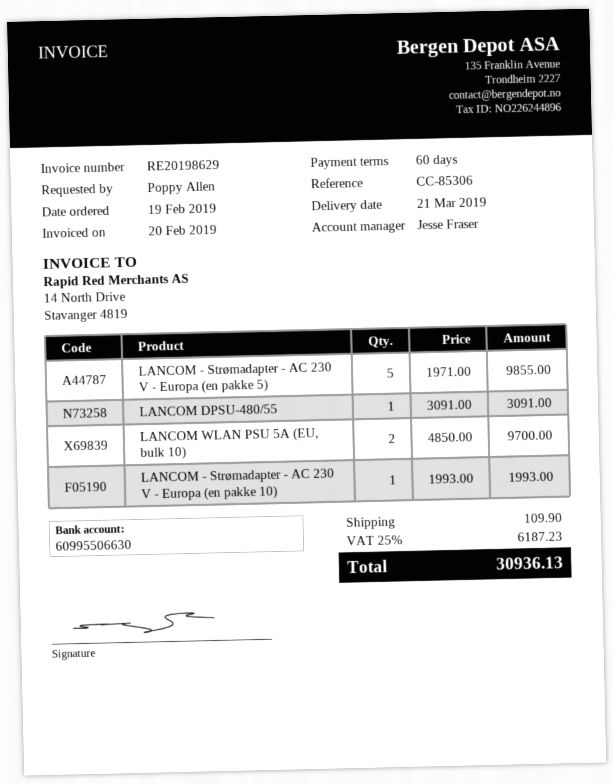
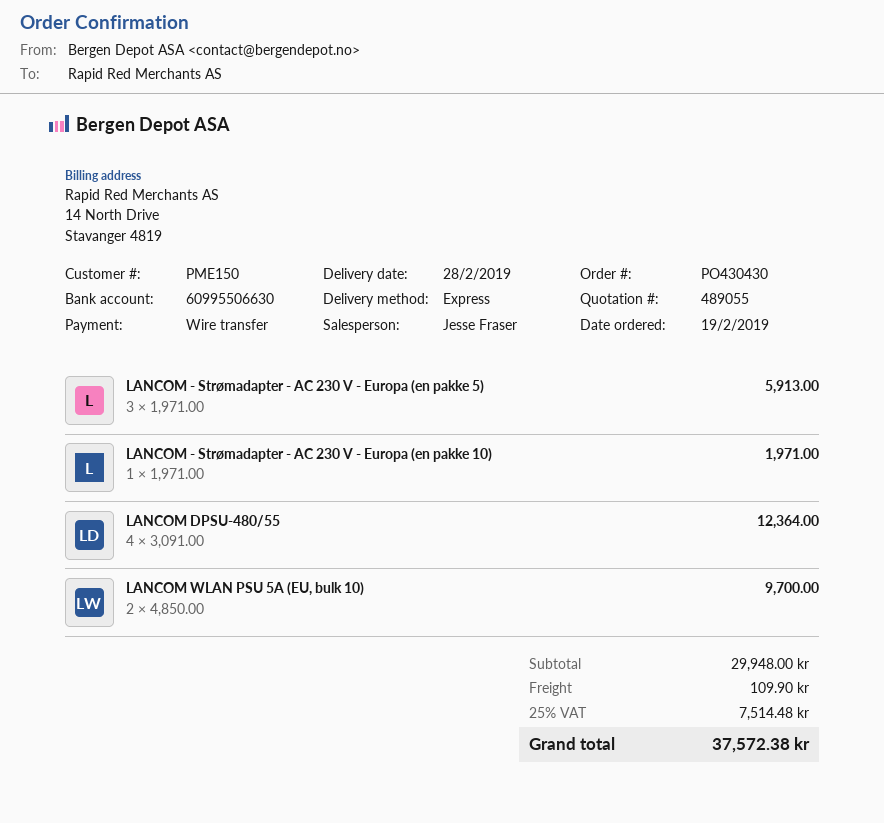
delivery date: 2019-03-21 -> 2019-02-28
LANCOM - Strømadapter - AC 230 V - Europa (en pakke 5): 5 x 1971.00 = 9855.00 -> 3 x 1971.00 = 5913.00
LANCOM DPSU-480/55: 1 x 3091.00 = 3091.00 -> 4 x 3091.00 = 12364.00
LANCOM - Strømadapter - AC 230 V - Europa (en pakke 10): 1 x 1993.00 = 1993.00 -> 1 x 1971.00 = 1971.00
tax: 25% = 6187.23 -> 25% = 7514.48
total: 30936.13 -> 37572.38

